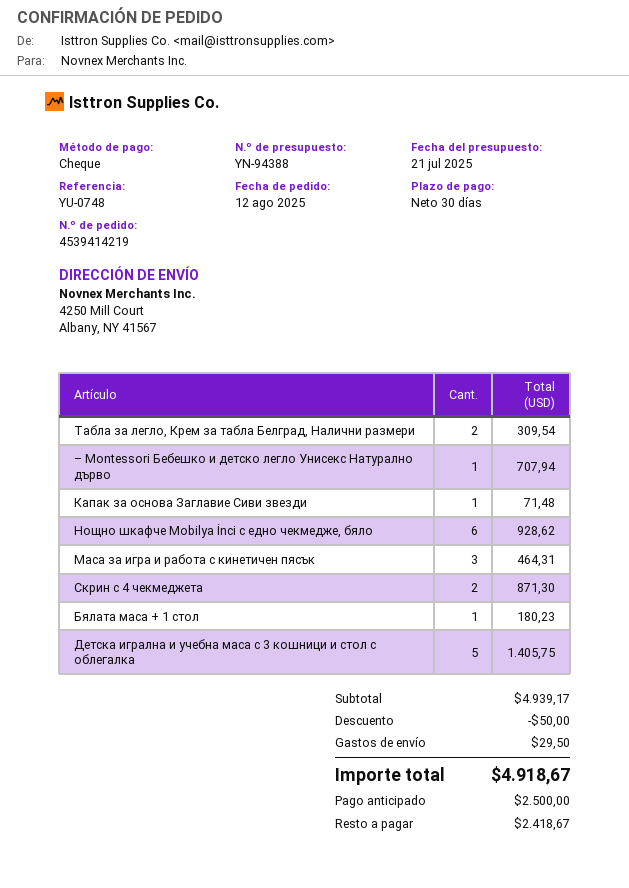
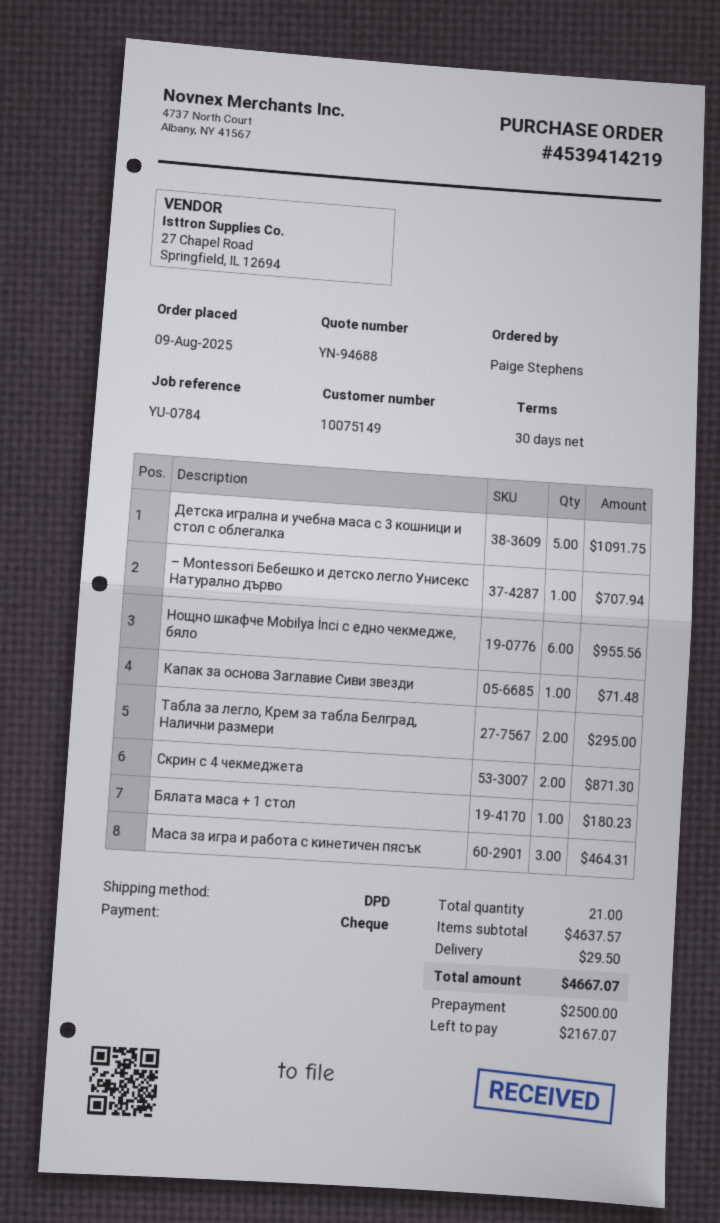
quote number: YN-94388 -> YN-94688
order date: 2025-08-12 -> 2025-08-09
reference: YU-0748 -> YU-0784
Табла за легло, Крем за табла Белград, Налични размери: 2 for 309.54 -> 2 for 295.00
Нощно шкафче Mobilya İnci с едно чекмедже, бяло: 6 for 928.62 -> 6 for 955.56
Детска игрална и учебна маса с 3 кошници и стол с облегалка: 5 for 1405.75 -> 5 for 1091.75
subtotal: 4939.17 -> 4637.57
discount: 50.00 -> none
total: 4918.67 -> 4667.07
balance: 2418.67 -> 2167.07

